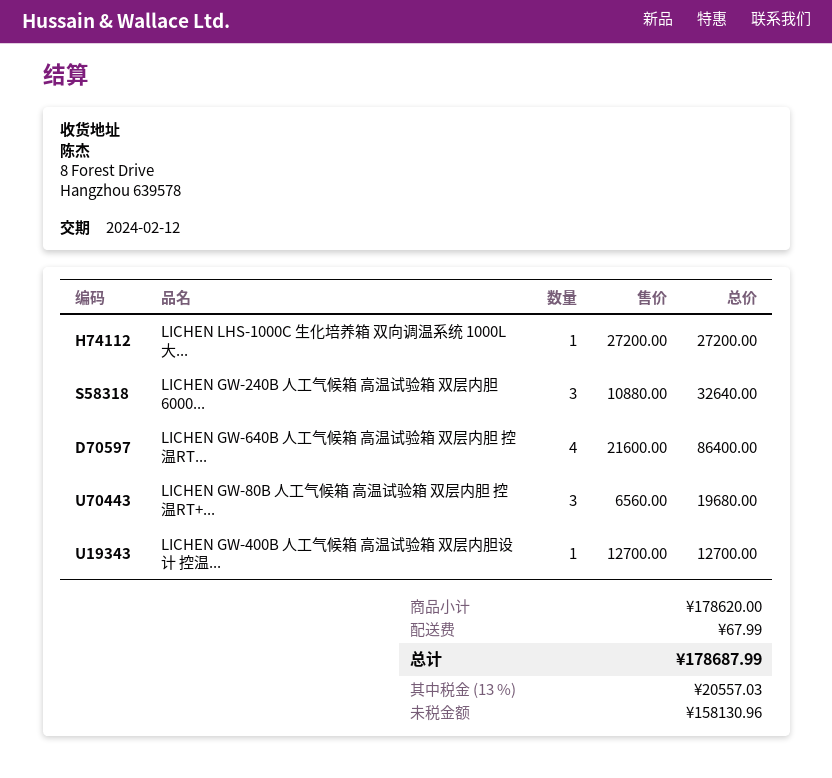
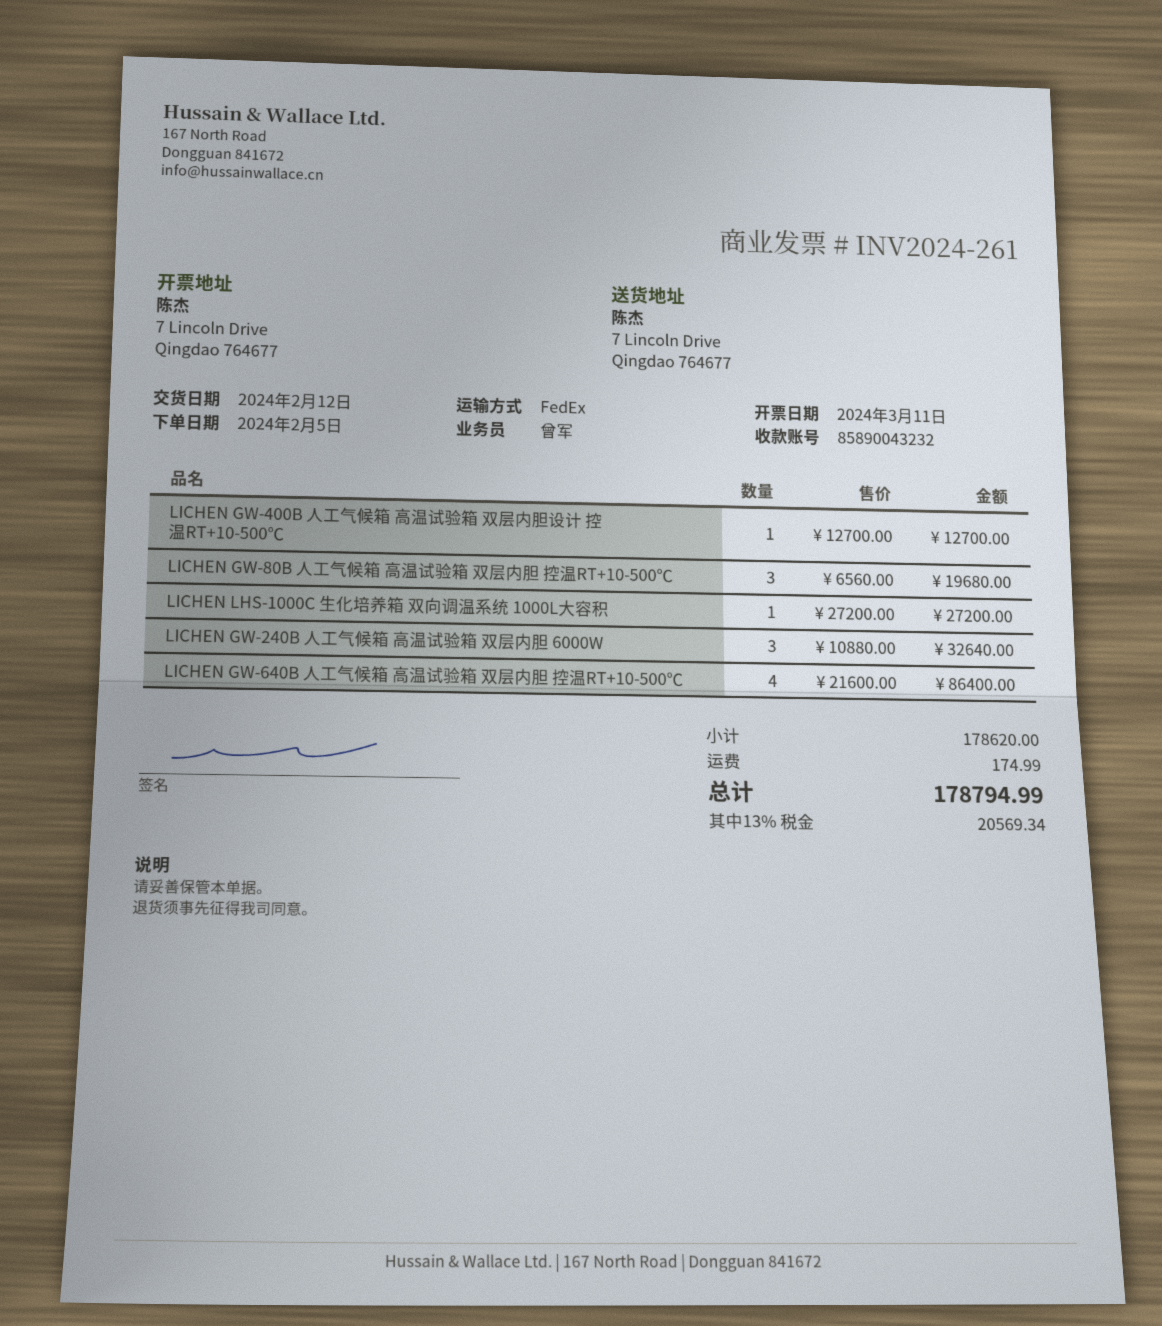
ship to: 8 Forest Drive, Hangzhou 639578 -> 7 Lincoln Drive, Qingdao 764677
shipping: 67.99 -> 174.99
tax: 13% = 20557.03 -> 13% = 20569.34
total: 178687.99 -> 178794.99

